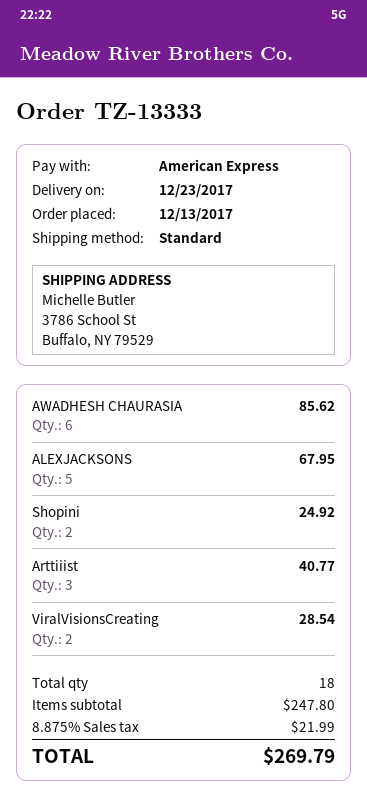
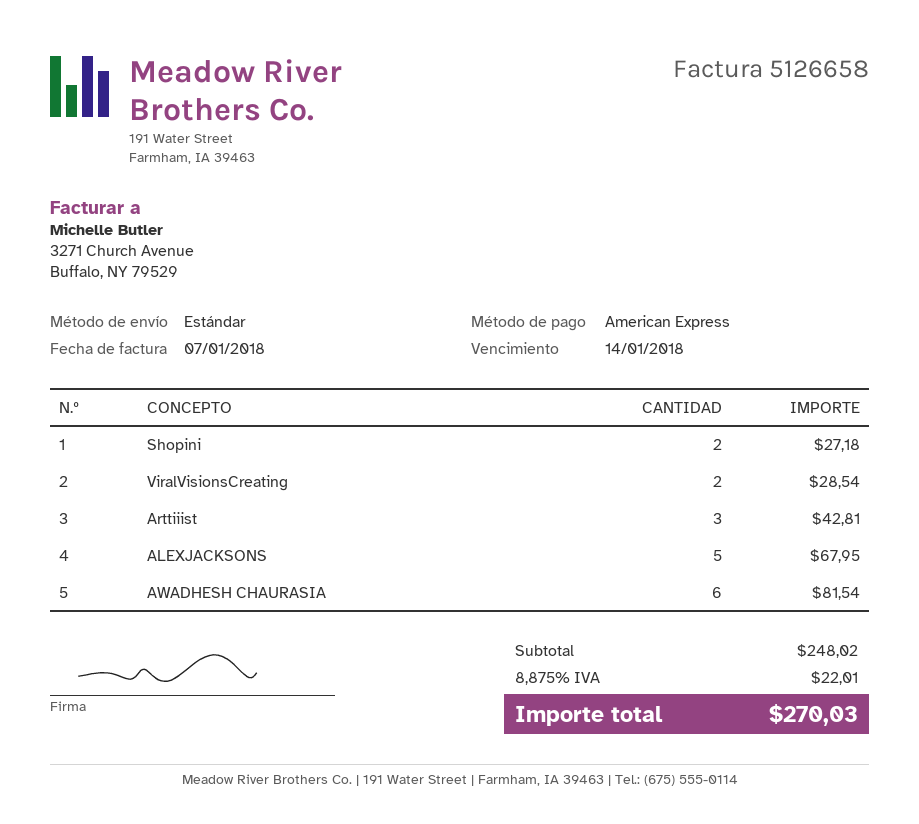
AWADHESH CHAURASIA: 6 for 85.62 -> 6 for 81.54
Shopini: 2 for 24.92 -> 2 for 27.18
Arttiiist: 3 for 40.77 -> 3 for 42.81
subtotal: 247.80 -> 248.02
tax: 8.875% = 21.99 -> 8.875% = 22.01
total: 269.79 -> 270.03

